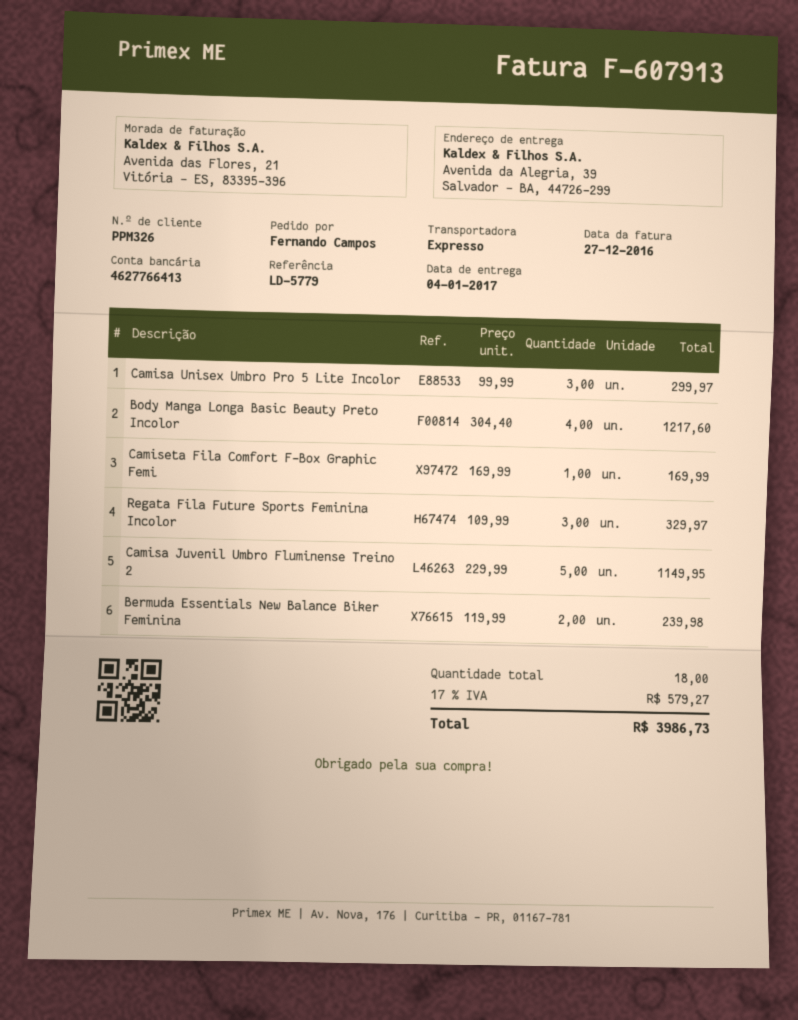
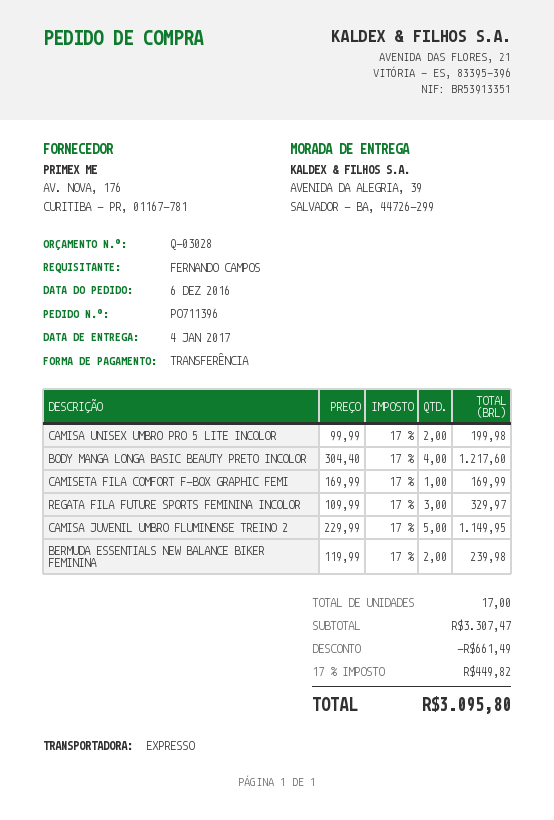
Camisa Unisex Umbro Pro 5 Lite Incolor: 3 x 99.99 = 299.97 -> 2 x 99.99 = 199.98
total quantity: 18 -> 17
discount: none -> 661.49
tax: 17% = 579.27 -> 17% = 449.82
total: 3986.73 -> 3095.80

